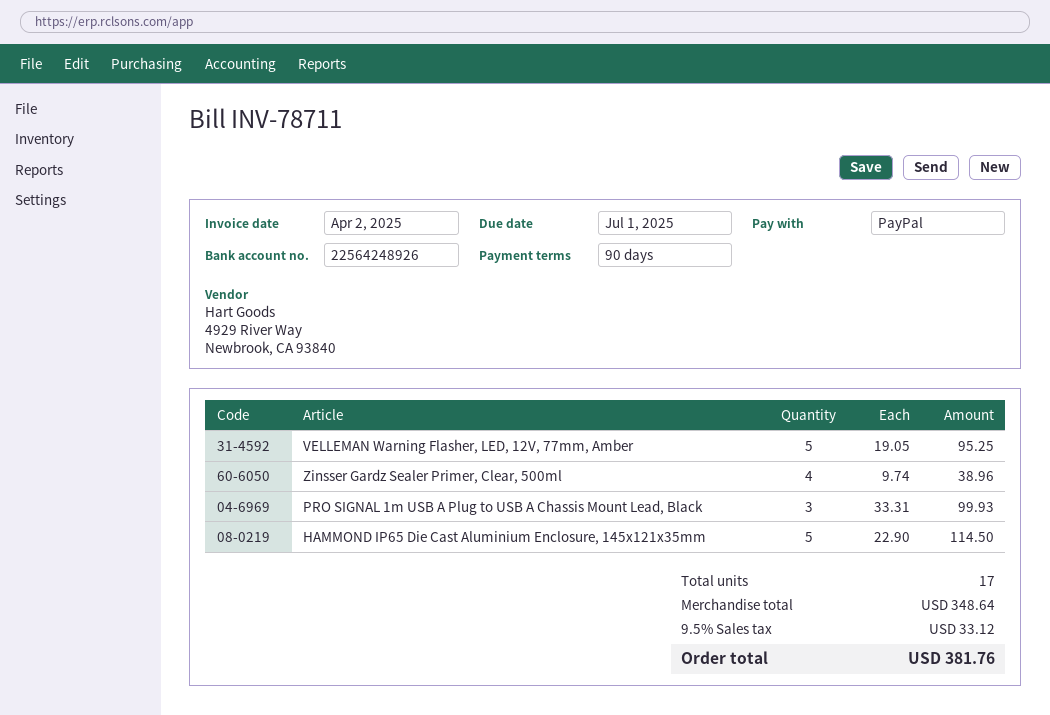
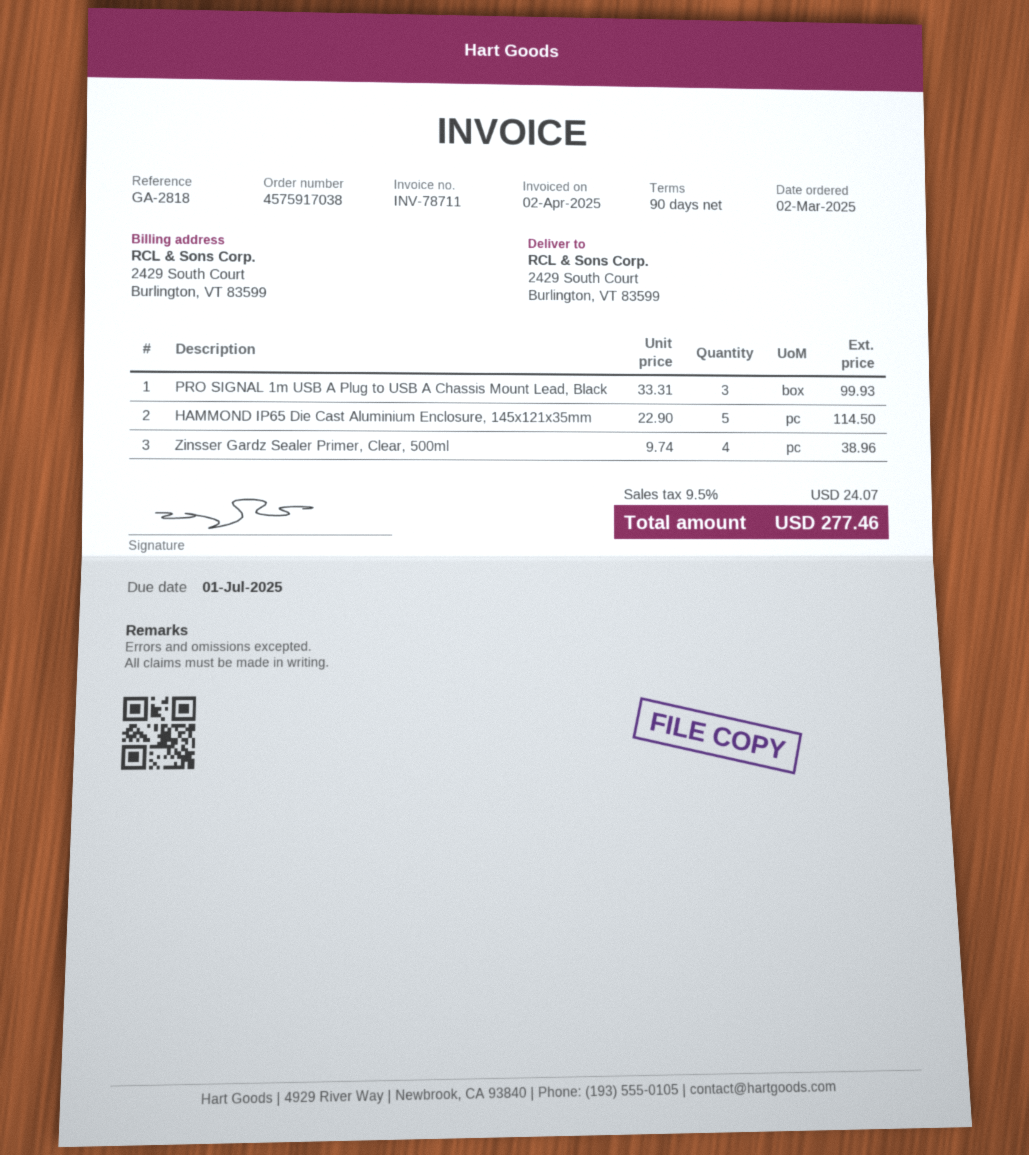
VELLEMAN Warning Flasher, LED, 12V, 77mm, Amber: 5 x 19.05 = 95.25 -> none
tax: 9.5% = 33.12 -> 9.5% = 24.07
total: 381.76 -> 277.46

